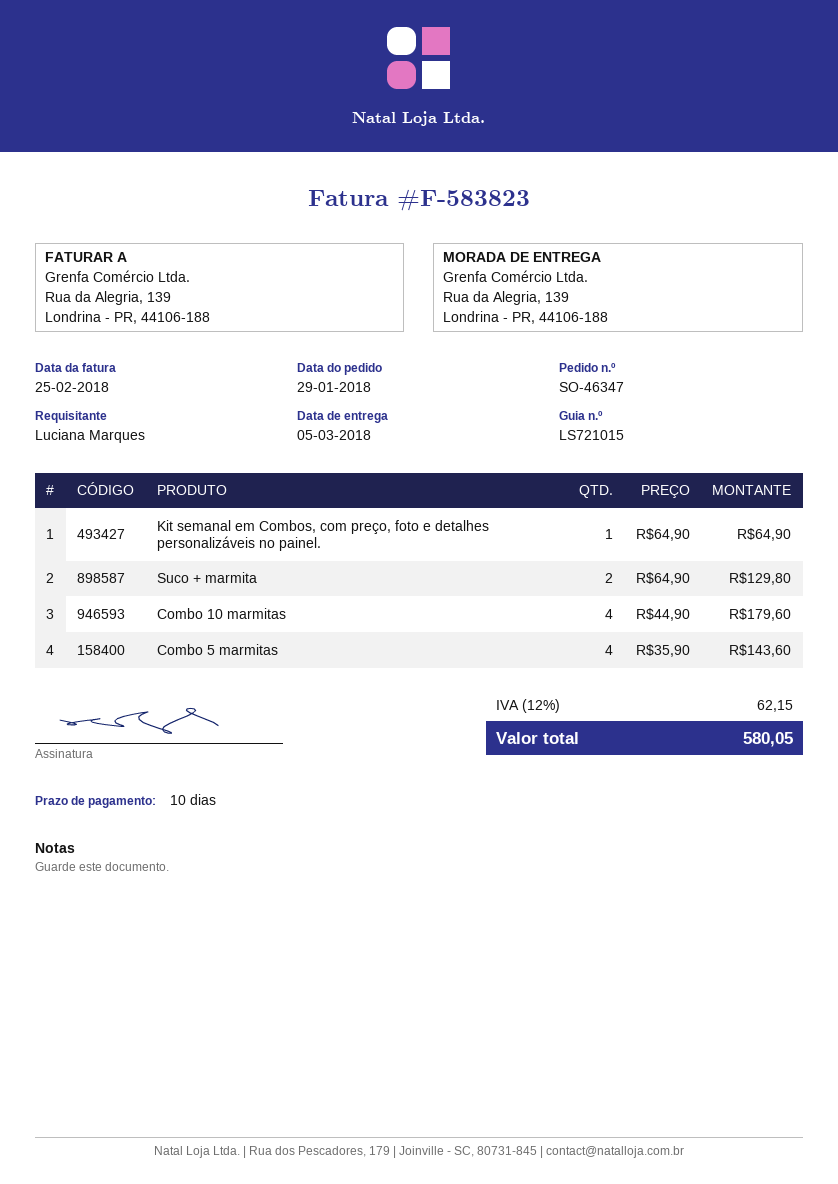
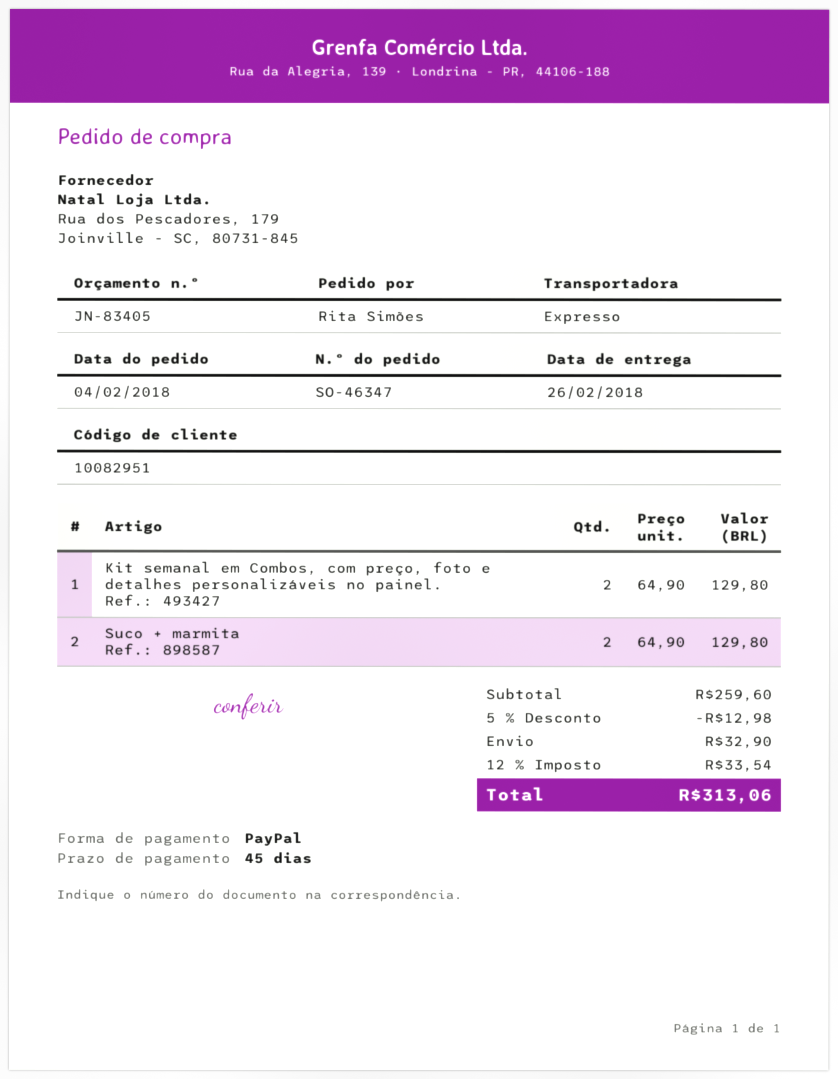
order date: 2018-01-29 -> 2018-02-04
delivery date: 2018-03-05 -> 2018-02-26
payment terms: 10 days -> 45 days
ordered by: Luciana Marques -> Rita Simões
Kit semanal em Combos, com preço, foto e detalhes personalizáveis no painel.: 1 x 64.90 = 64.90 -> 2 x 64.90 = 129.80
Combo 10 marmitas: 4 x 44.90 = 179.60 -> none
Combo 5 marmitas: 4 x 35.90 = 143.60 -> none
discount: none -> 5% = 12.98
shipping: none -> 32.90
tax: 12% = 62.15 -> 12% = 33.54
total: 580.05 -> 313.06

